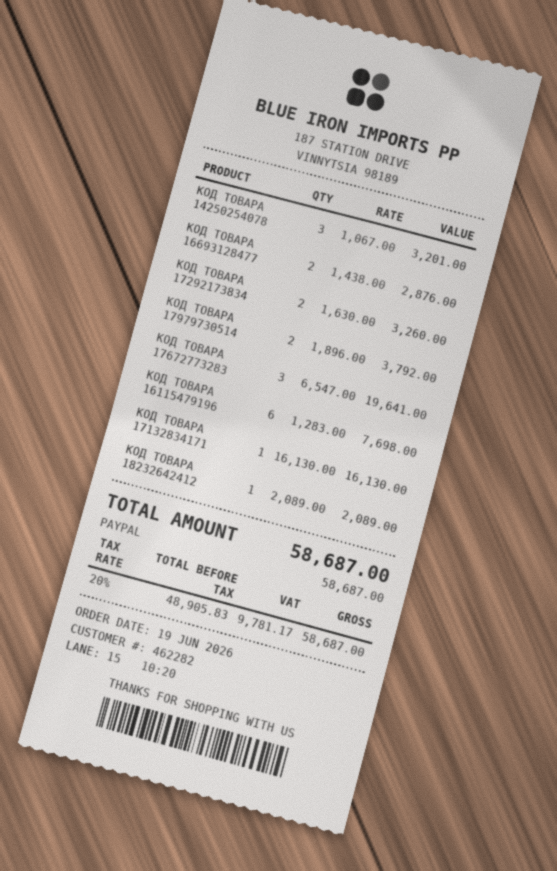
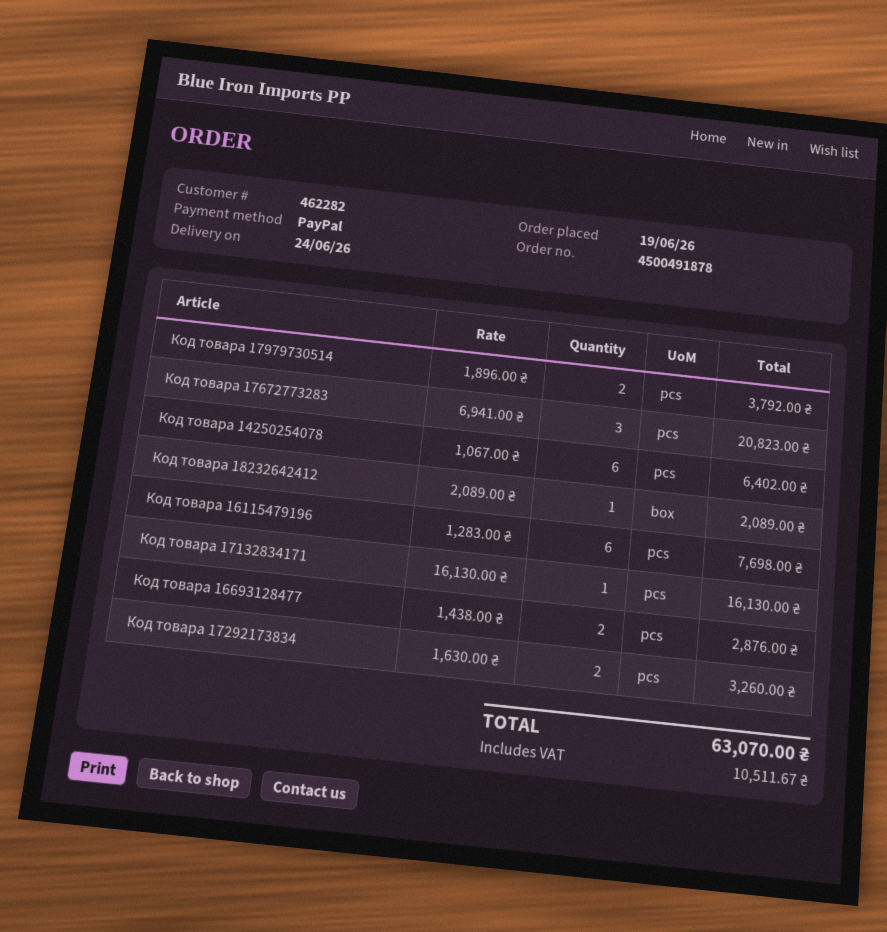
КОД ТОВАРА 14250254078: 3 x 1067.00 = 3201.00 -> 6 x 1067.00 = 6402.00
КОД ТОВАРА 17672773283: 3 x 6547.00 = 19641.00 -> 3 x 6941.00 = 20823.00
tax: 9781.17 -> 10511.67
total: 58687.00 -> 63070.00

